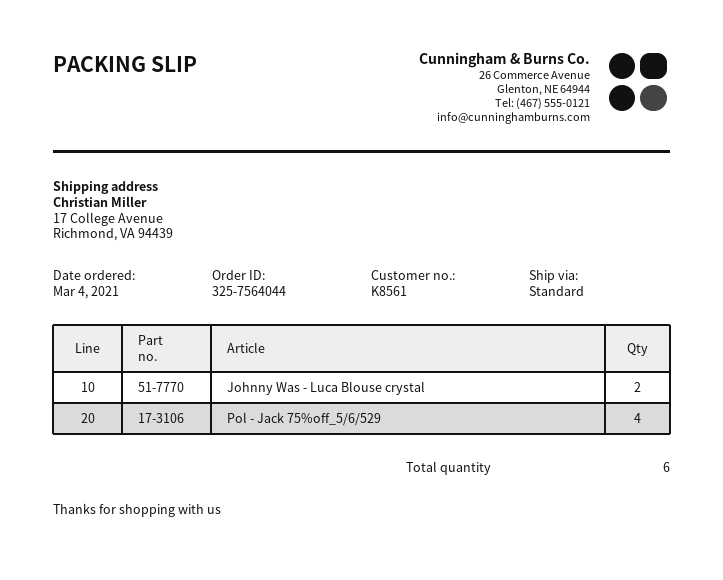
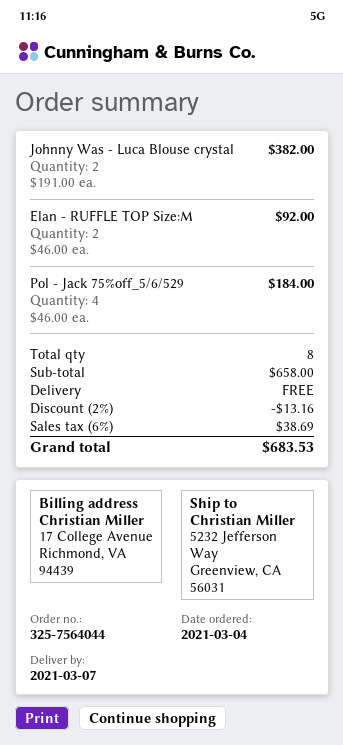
ship to: 17 College Avenue, Richmond, VA 94439 -> 5232 Jefferson Way, Greenview, CA 56031
Elan - RUFFLE TOP Size:M: none -> 2
total quantity: 6 -> 8

